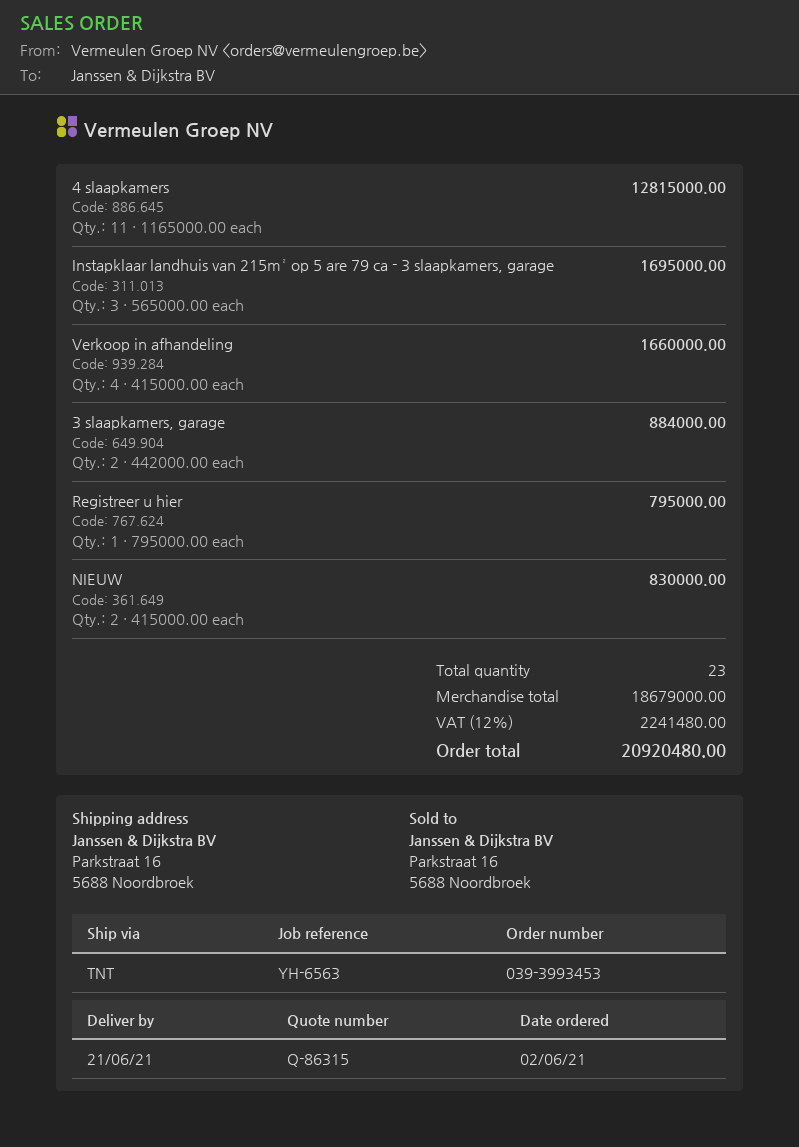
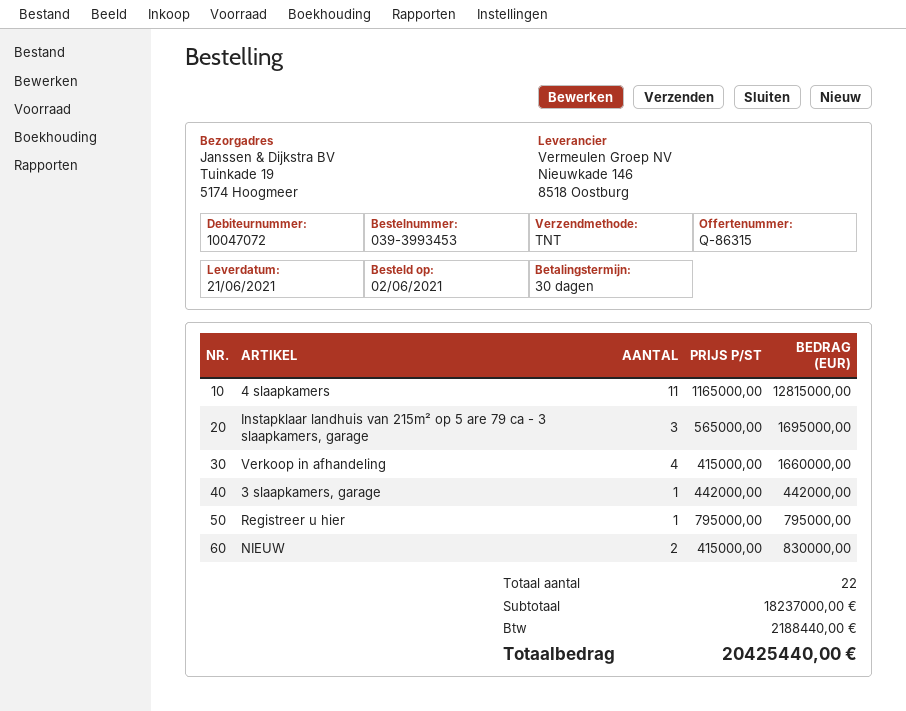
ship to: Parkstraat 16, 5688 Noordbroek -> Tuinkade 19, 5174 Hoogmeer
3 slaapkamers, garage: 2 x 442000.00 = 884000.00 -> 1 x 442000.00 = 442000.00
total quantity: 23 -> 22
subtotal: 18679000.00 -> 18237000.00
tax: 2241480.00 -> 2188440.00
total: 20920480.00 -> 20425440.00

